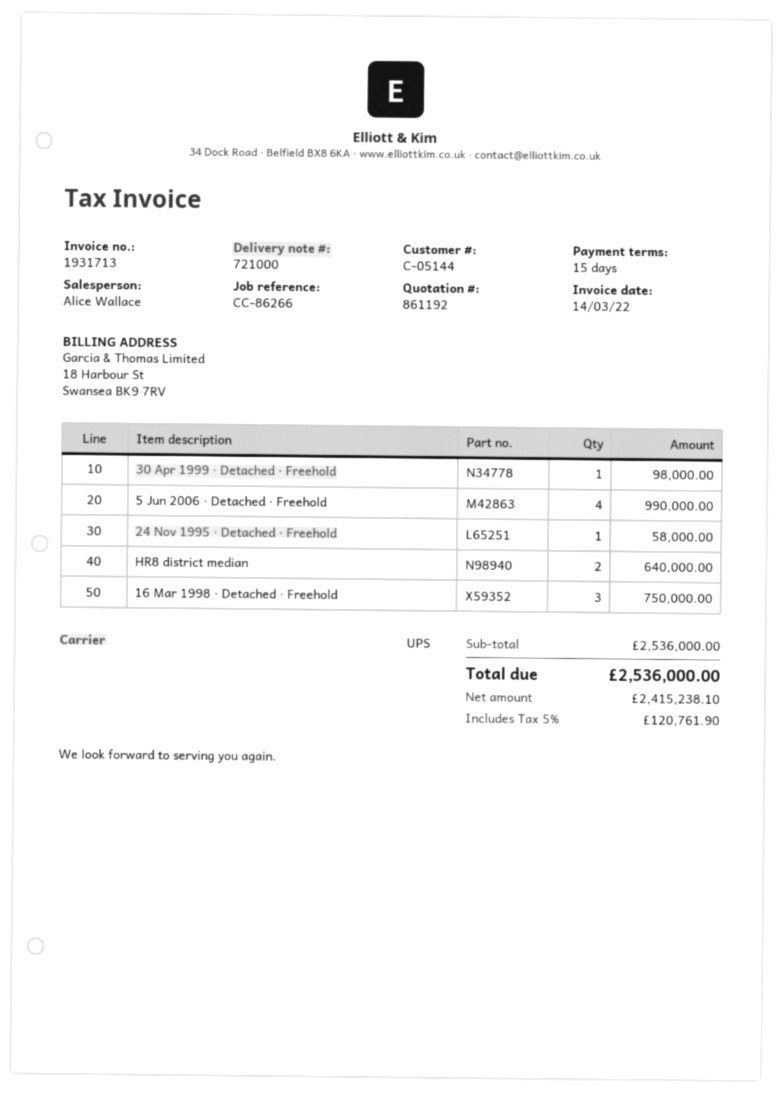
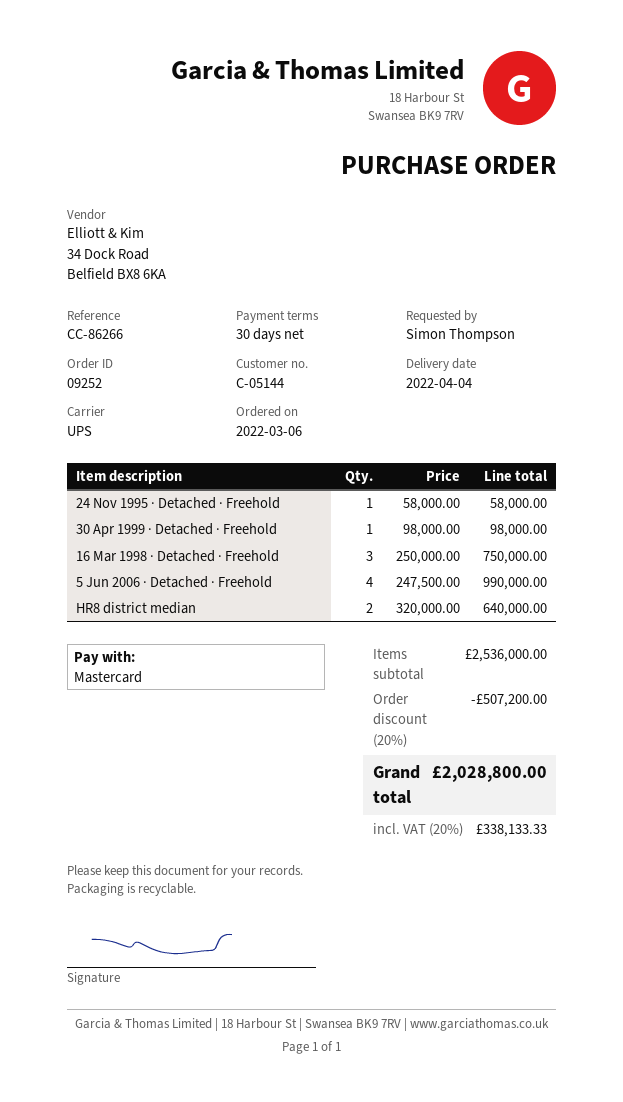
payment terms: 15 days -> 30 days
discount: none -> 20% = 507200.00
tax: 5% = 120761.90 -> 20% = 338133.33
total: 2536000.00 -> 2028800.00

